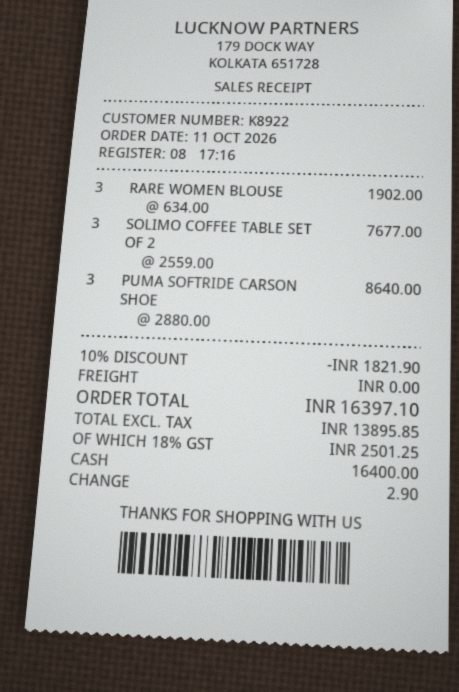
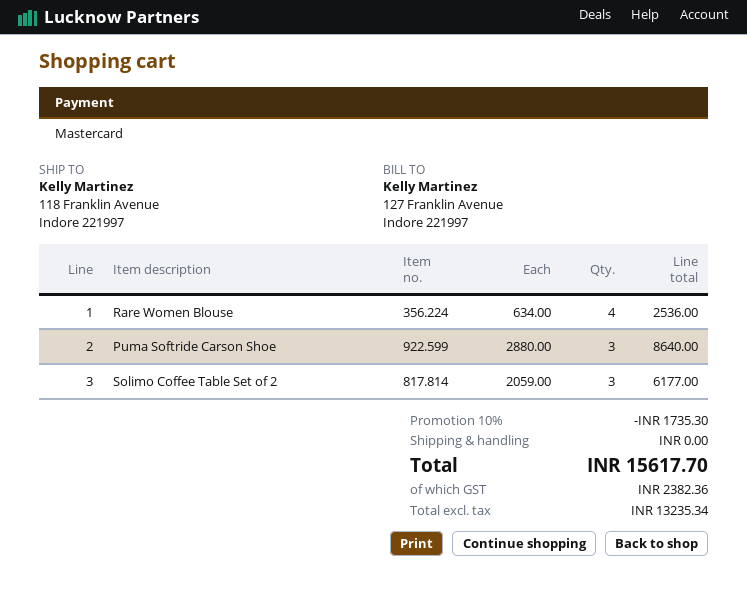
payment method: cash -> Mastercard
RARE WOMEN BLOUSE: 3 x 634.00 = 1902.00 -> 4 x 634.00 = 2536.00
SOLIMO COFFEE TABLE SET OF 2: 3 x 2559.00 = 7677.00 -> 3 x 2059.00 = 6177.00
discount: 10% = 1821.90 -> 10% = 1735.30
net: 13895.85 -> 13235.34
tax: 2501.25 -> 2382.36
total: 16397.10 -> 15617.70

